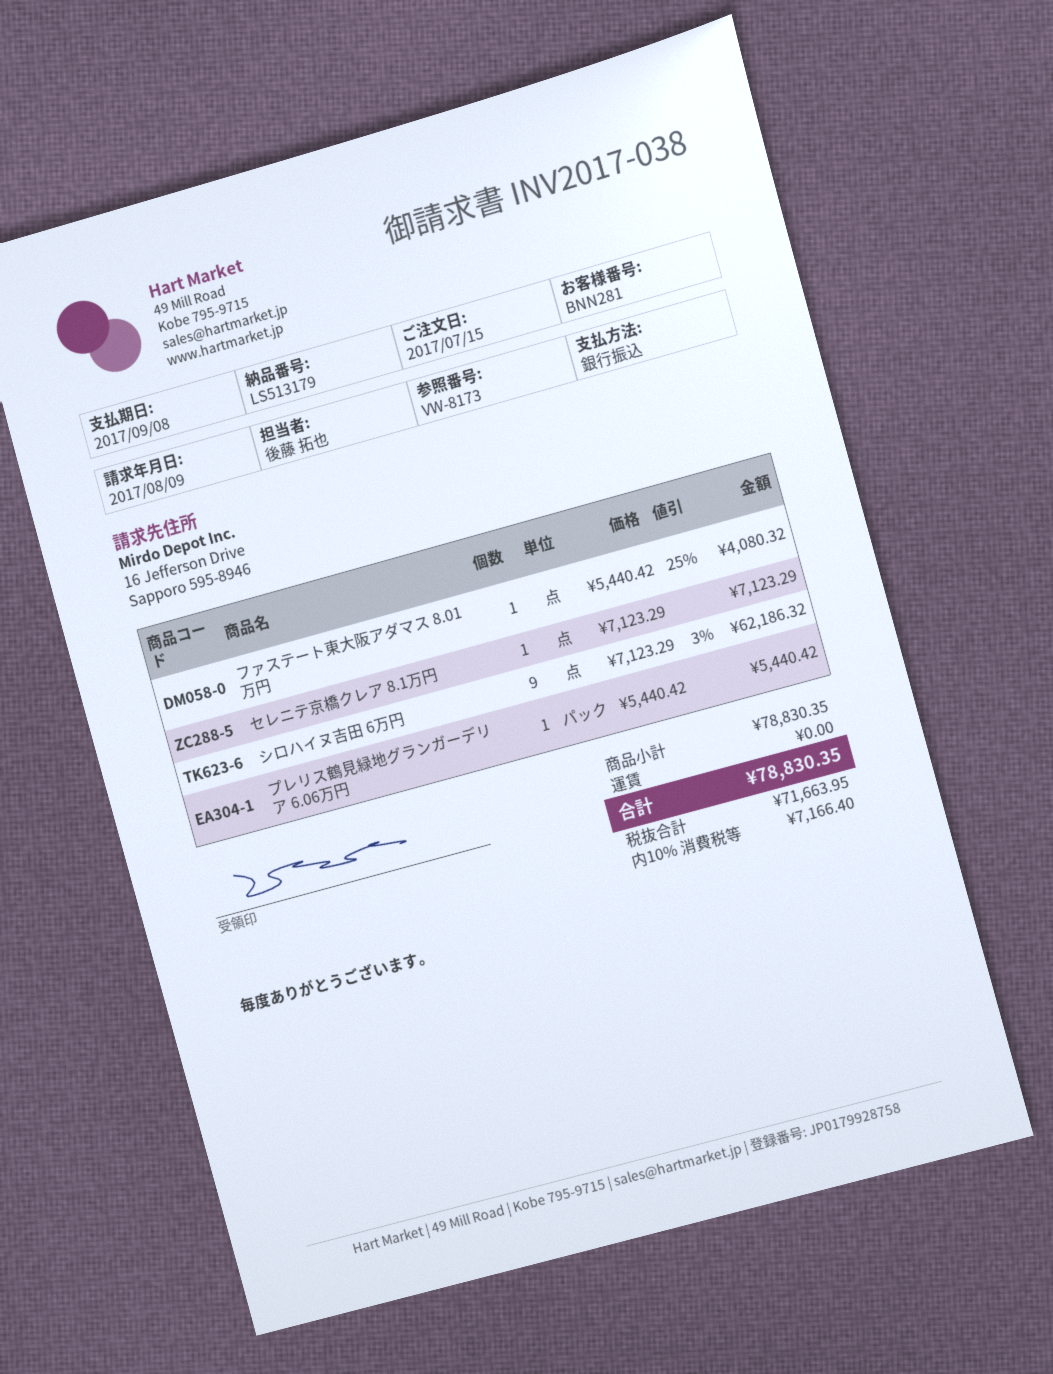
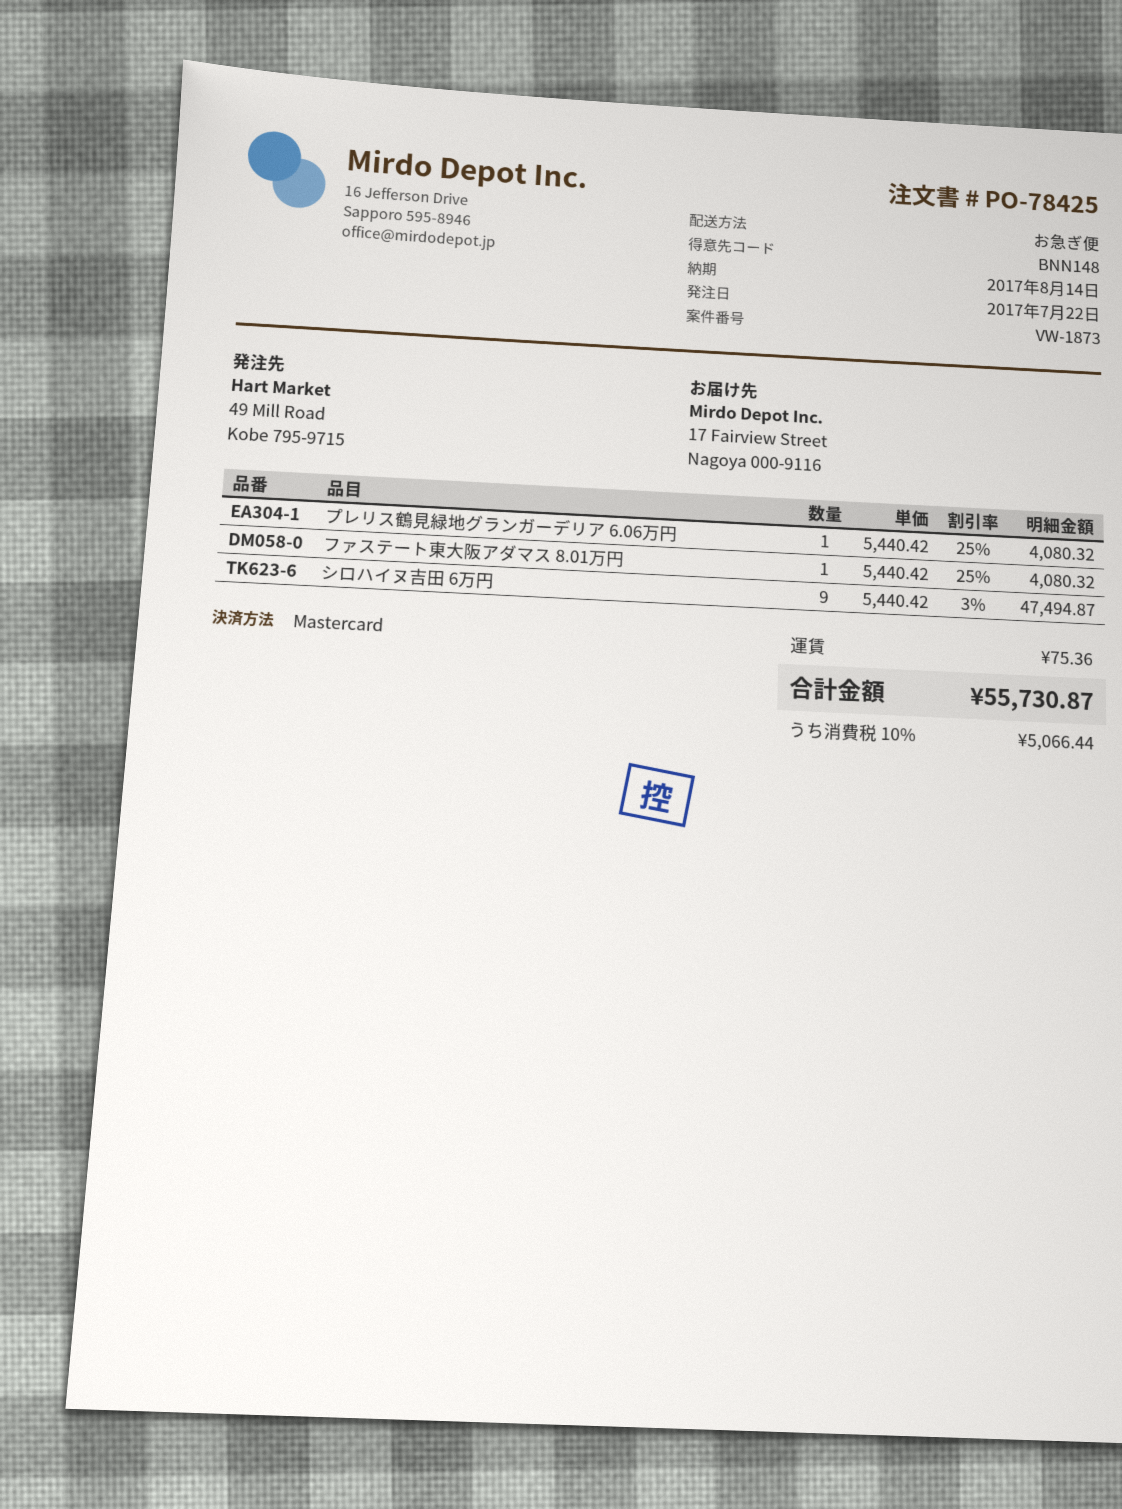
order date: 2017-07-15 -> 2017-07-22
customer number: BNN281 -> BNN148
reference: VW-8173 -> VW-1873
payment method: bank transfer -> Mastercard
セレニテ京橋クレア 8.1万円: 1 x 7123.29 = 7123.29 -> none
シロハイヌ吉田 6万円: 9 x 7123.29 - 3% = 62186.32 -> 9 x 5440.42 - 3% = 47494.87
プレリス鶴見緑地グランガーデリア 6.06万円: 1 x 5440.42 = 5440.42 -> 1 x 5440.42 - 25% = 4080.32
shipping: 0.00 -> 75.36
tax: 10% = 7166.40 -> 10% = 5066.44
total: 78830.35 -> 55730.87

